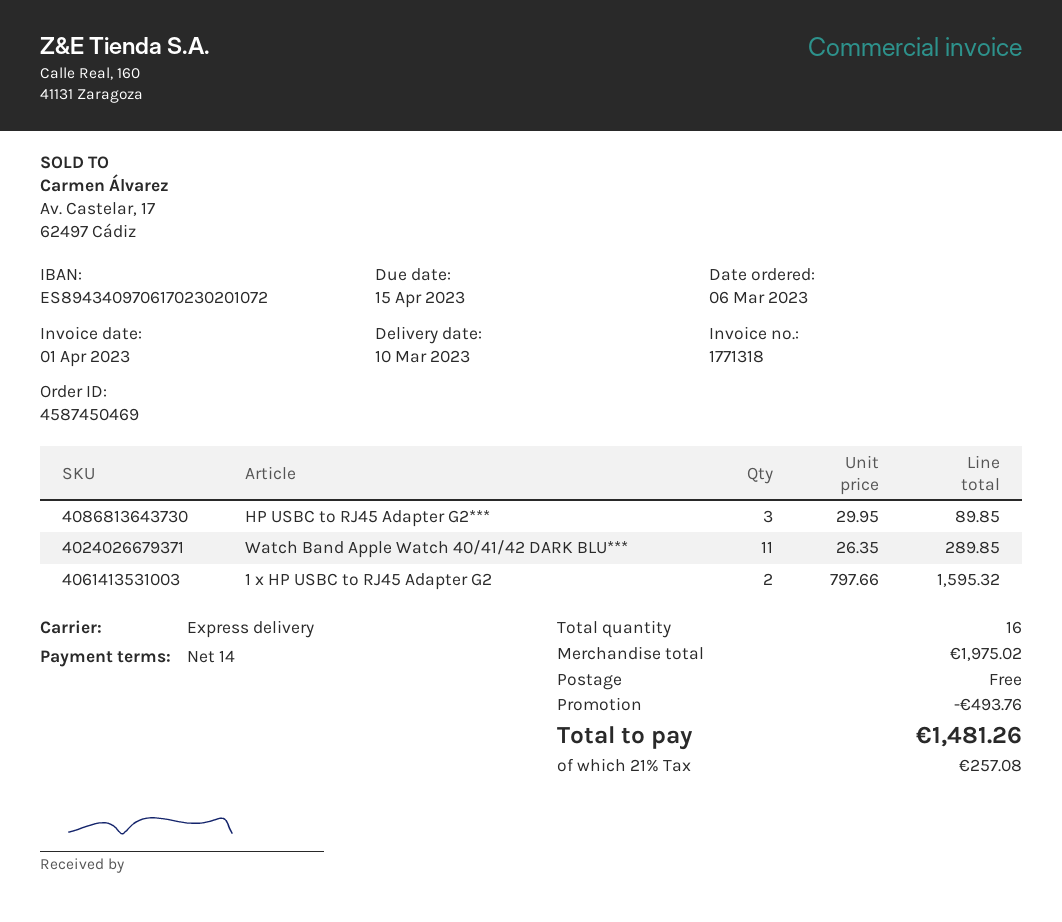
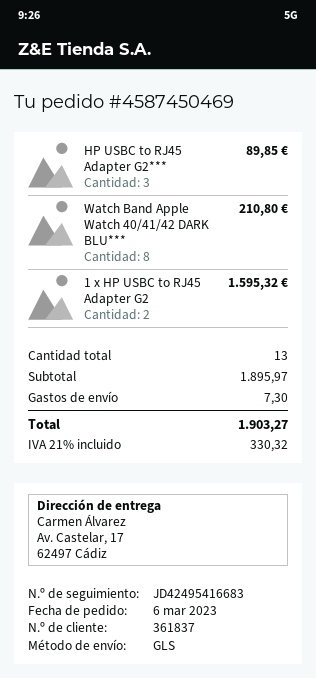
shipping method: express -> GLS
Watch Band Apple Watch 40/41/42 DARK BLU***: 11 for 289.85 -> 8 for 210.80
total quantity: 16 -> 13
subtotal: 1975.02 -> 1895.97
discount: 493.76 -> none
shipping: 0.00 -> 7.30
tax: 21% = 257.08 -> 21% = 330.32
total: 1481.26 -> 1903.27

